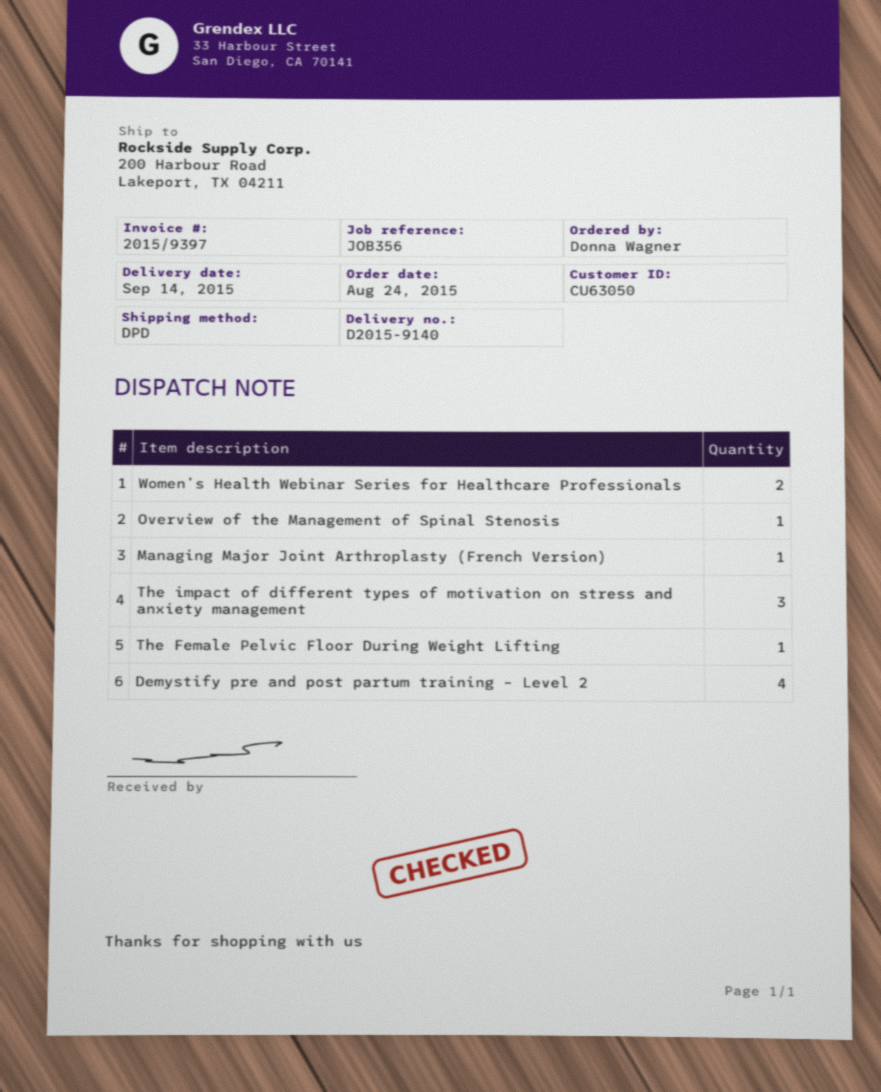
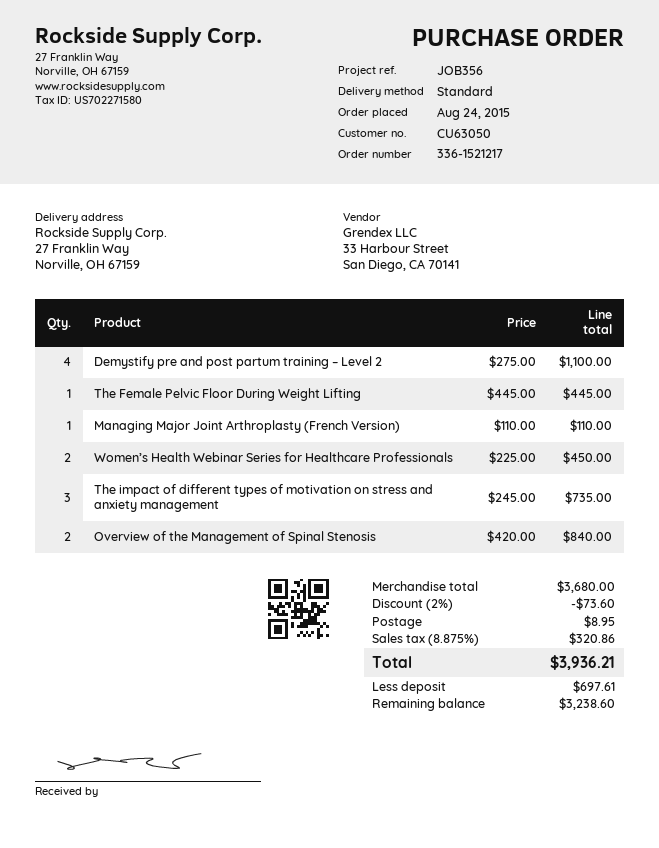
shipping method: DPD -> standard
ship to: 200 Harbour Road, Lakeport, TX 04211 -> 27 Franklin Way, Norville, OH 67159
Overview of the Management of Spinal Stenosis: 1 -> 2

